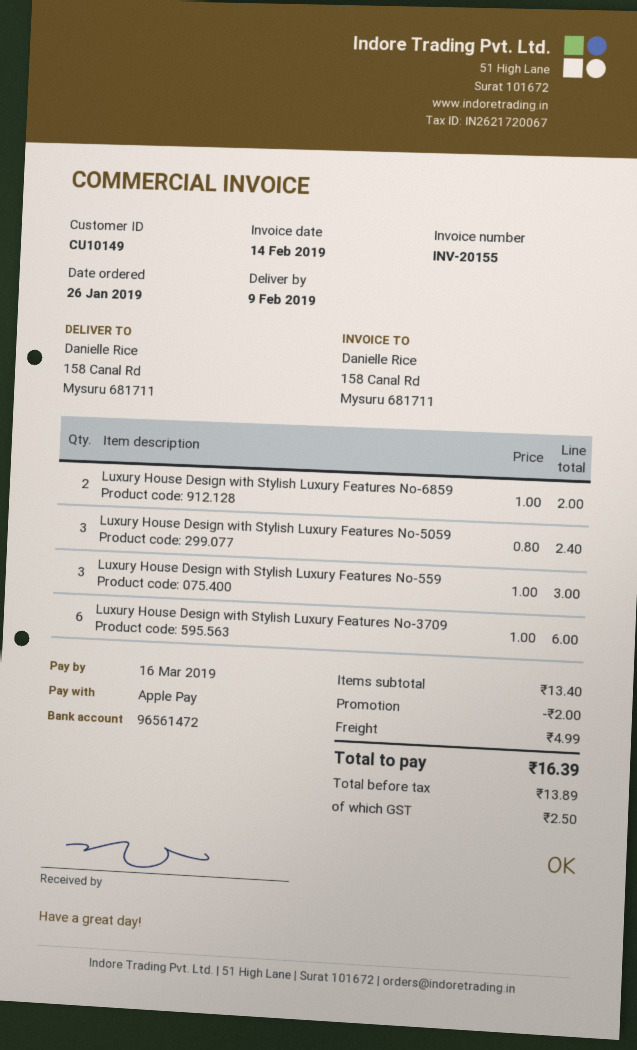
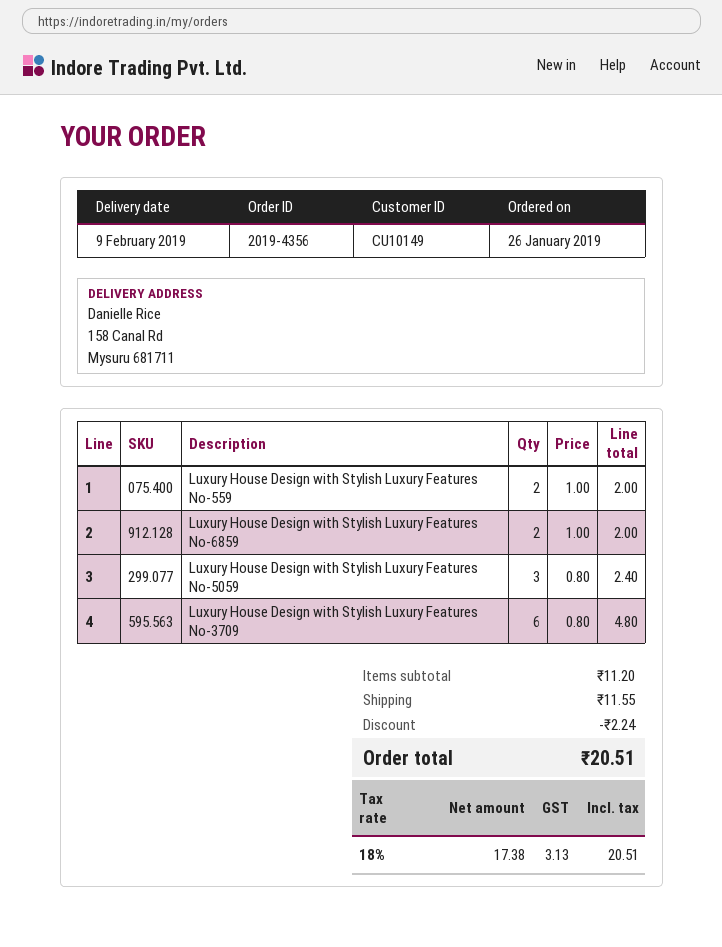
Luxury House Design with Stylish Luxury Features No-559: 3 x 1.00 = 3.00 -> 2 x 1.00 = 2.00
Luxury House Design with Stylish Luxury Features No-3709: 6 x 1.00 = 6.00 -> 6 x 0.80 = 4.80
subtotal: 13.40 -> 11.20
discount: 2.00 -> 2.24
shipping: 4.99 -> 11.55
net: 13.89 -> 17.38
tax: 2.50 -> 3.13
total: 16.39 -> 20.51

